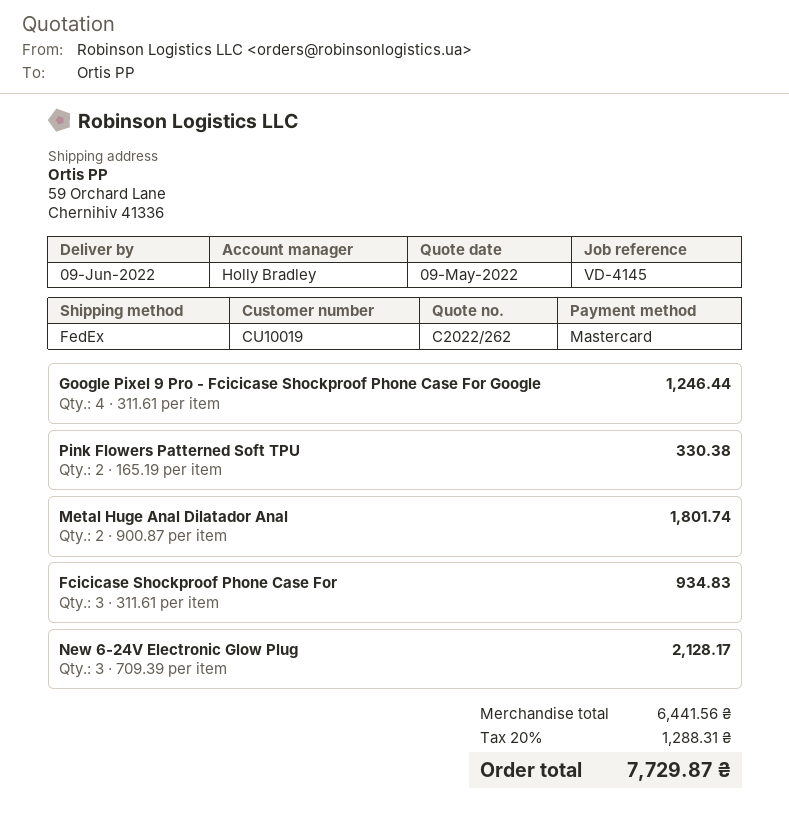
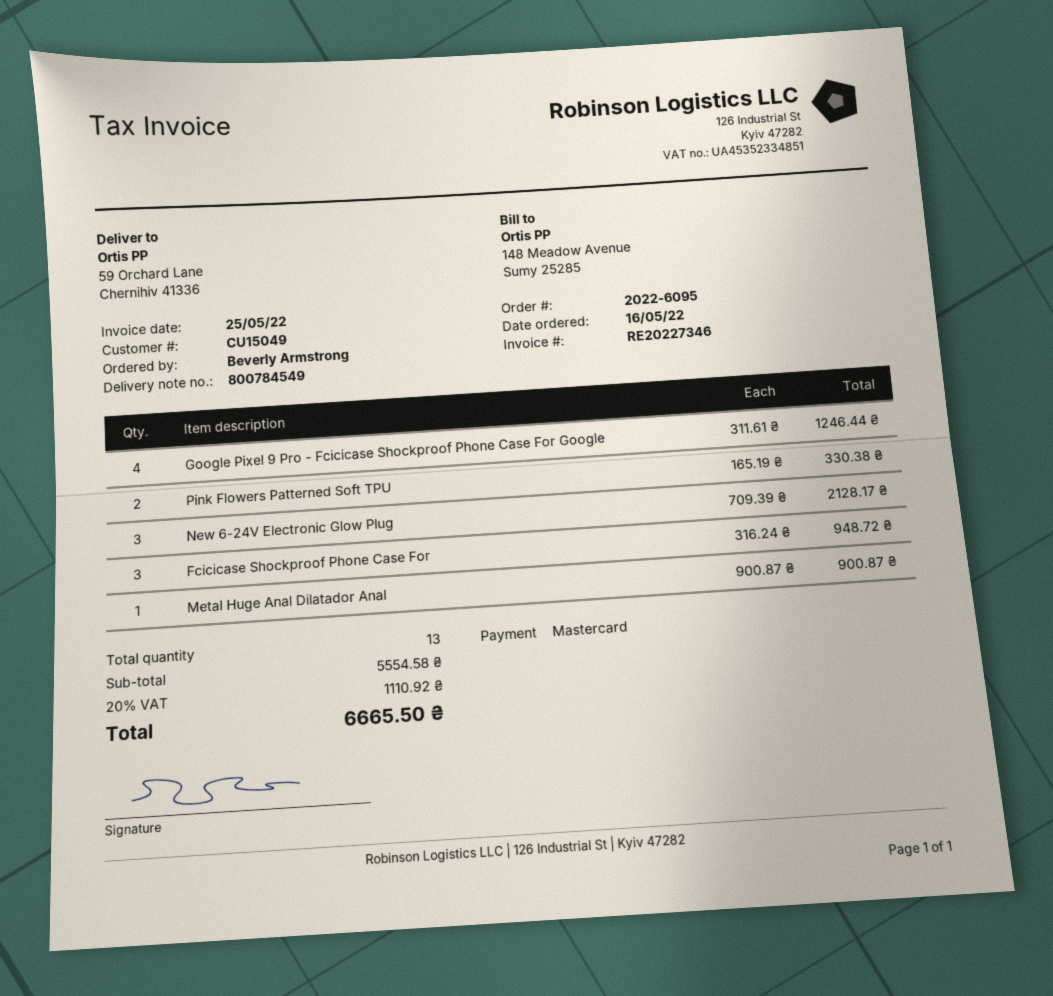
customer number: CU10019 -> CU15049
Metal Huge Anal Dilatador Anal: 2 x 900.87 = 1801.74 -> 1 x 900.87 = 900.87
Fcicicase Shockproof Phone Case For: 3 x 311.61 = 934.83 -> 3 x 316.24 = 948.72
subtotal: 6441.56 -> 5554.58
tax: 20% = 1288.31 -> 20% = 1110.92
total: 7729.87 -> 6665.50

